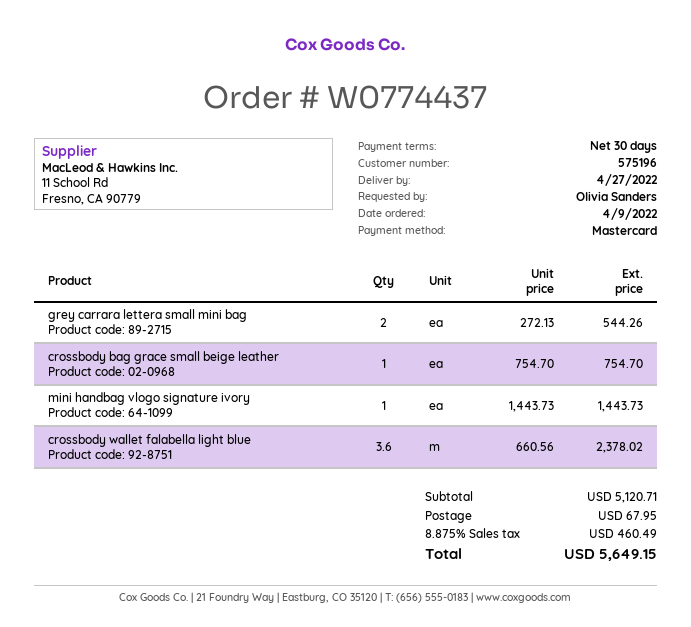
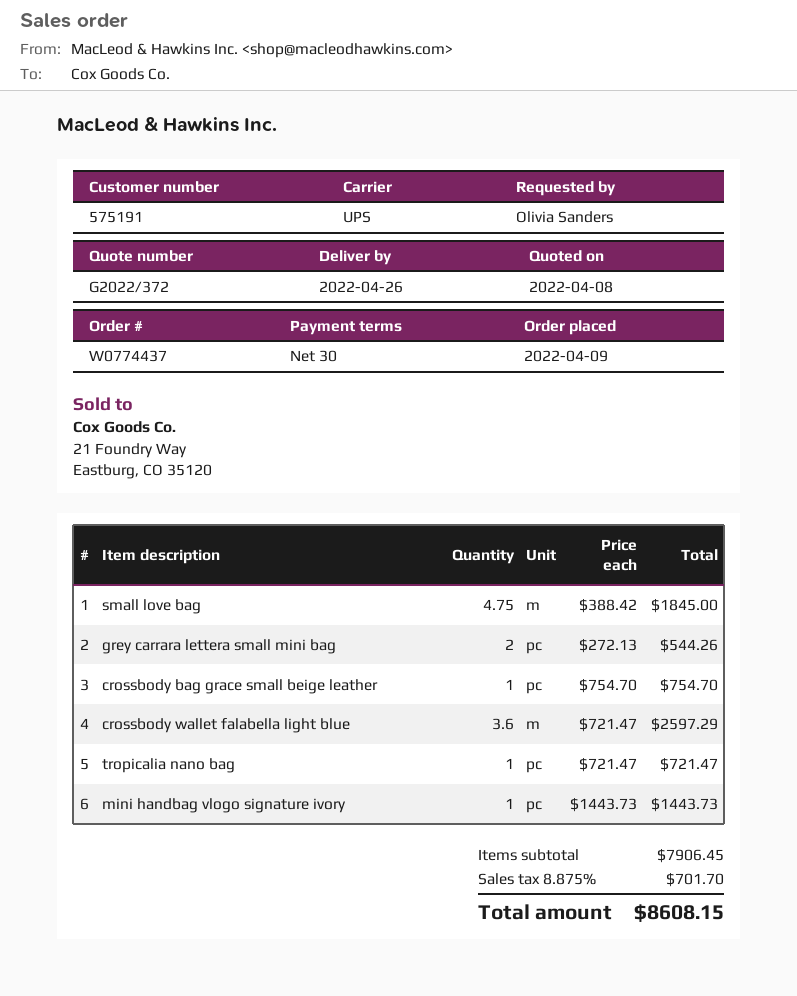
delivery date: 2022-04-27 -> 2022-04-26
customer number: 575196 -> 575191
crossbody wallet falabella light blue: 3.6 x 660.56 = 2378.02 -> 3.6 x 721.47 = 2597.29
small love bag: none -> 4.75 x 388.42 = 1845.00
tropicalia nano bag: none -> 1 x 721.47 = 721.47
subtotal: 5120.71 -> 7906.45
shipping: 67.95 -> none
tax: 8.875% = 460.49 -> 8.875% = 701.70
total: 5649.15 -> 8608.15

